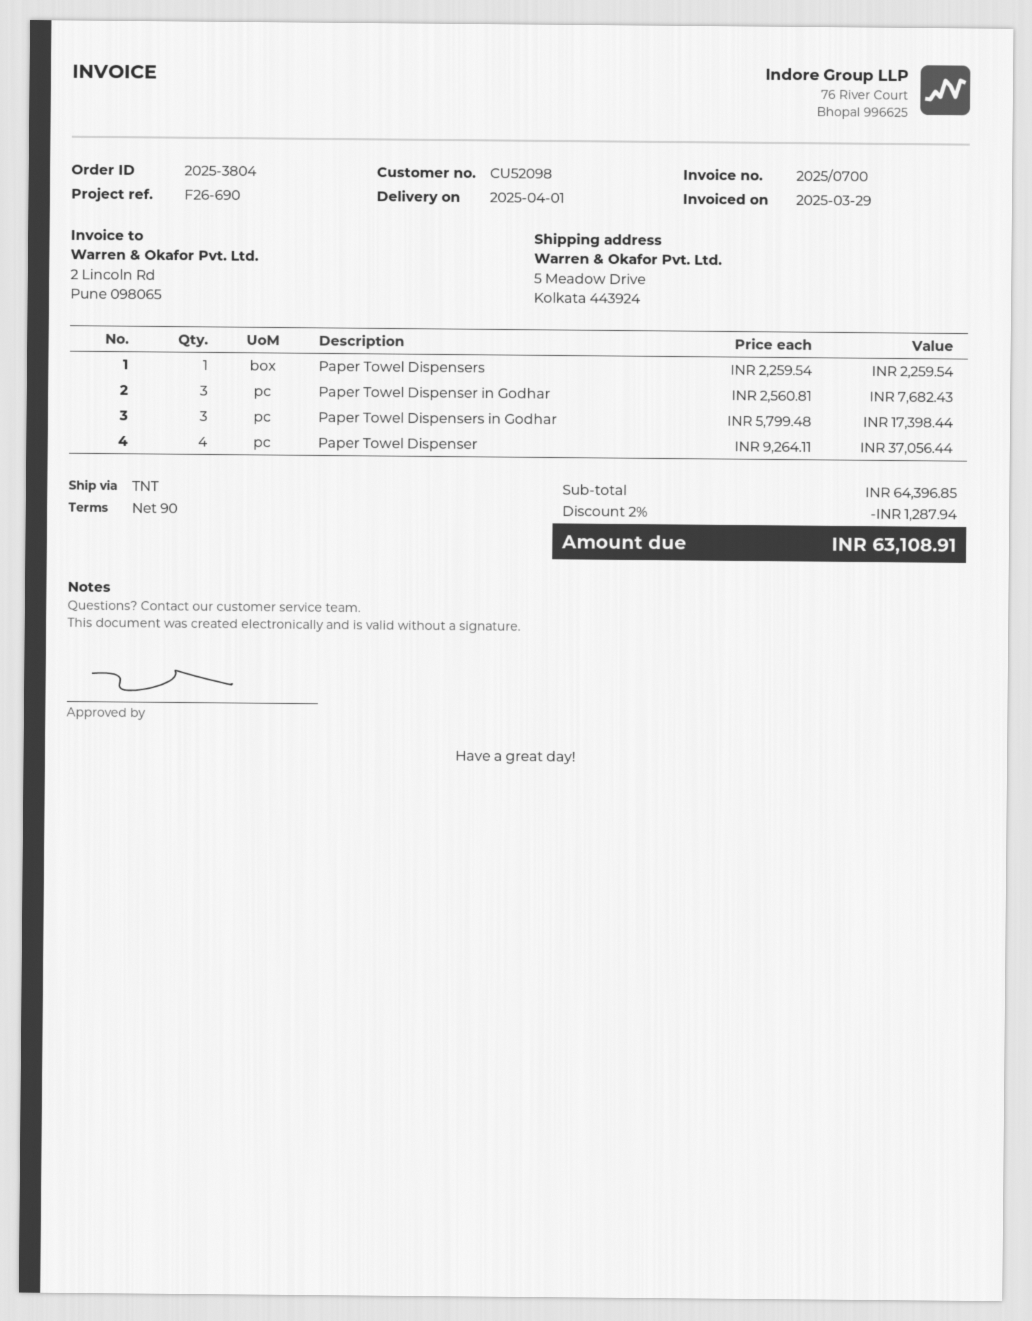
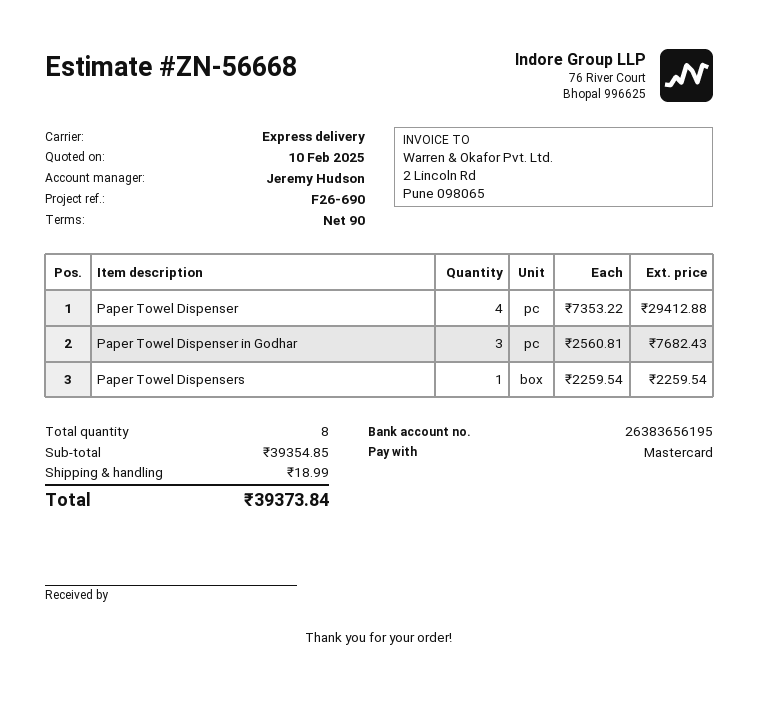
shipping method: TNT -> express
Paper Towel Dispensers in Godhar: 3 x 5799.48 = 17398.44 -> none
Paper Towel Dispenser: 4 x 9264.11 = 37056.44 -> 4 x 7353.22 = 29412.88
subtotal: 64396.85 -> 39354.85
discount: 2% = 1287.94 -> none
shipping: none -> 18.99
total: 63108.91 -> 39373.84

